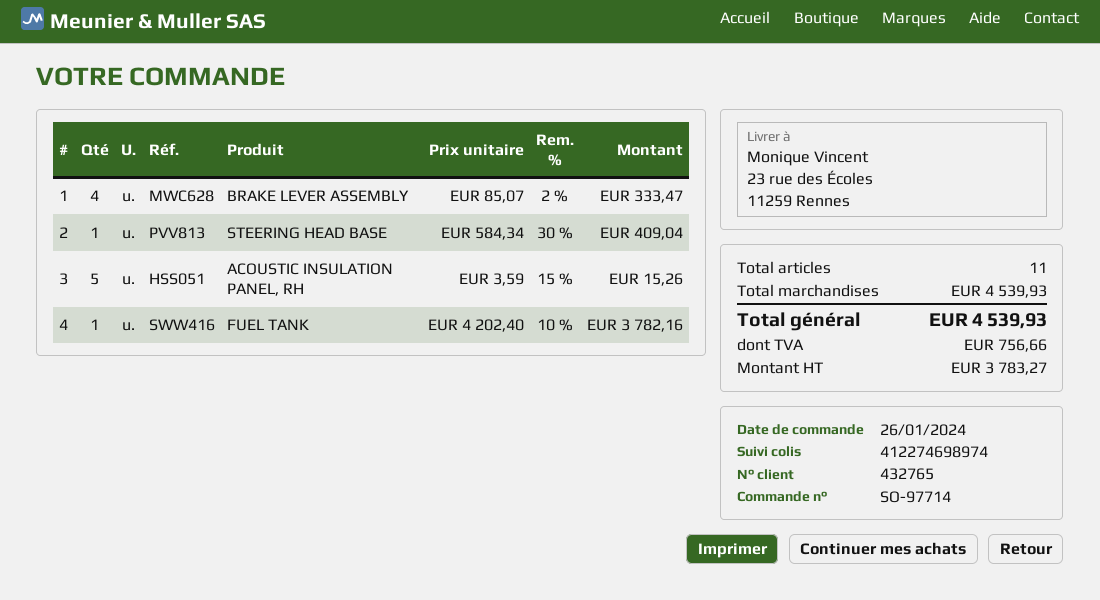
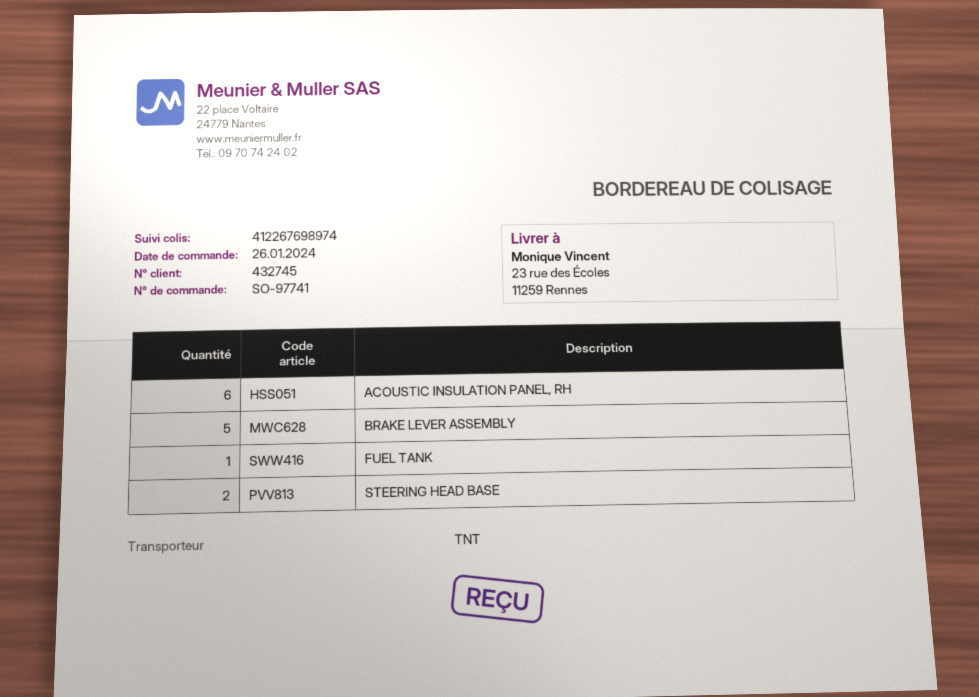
order number: SO-97714 -> SO-97741
customer number: 432765 -> 432745
tracking number: 412274698974 -> 412267698974
BRAKE LEVER ASSEMBLY: 4 -> 5
STEERING HEAD BASE: 1 -> 2
ACOUSTIC INSULATION PANEL, RH: 5 -> 6

